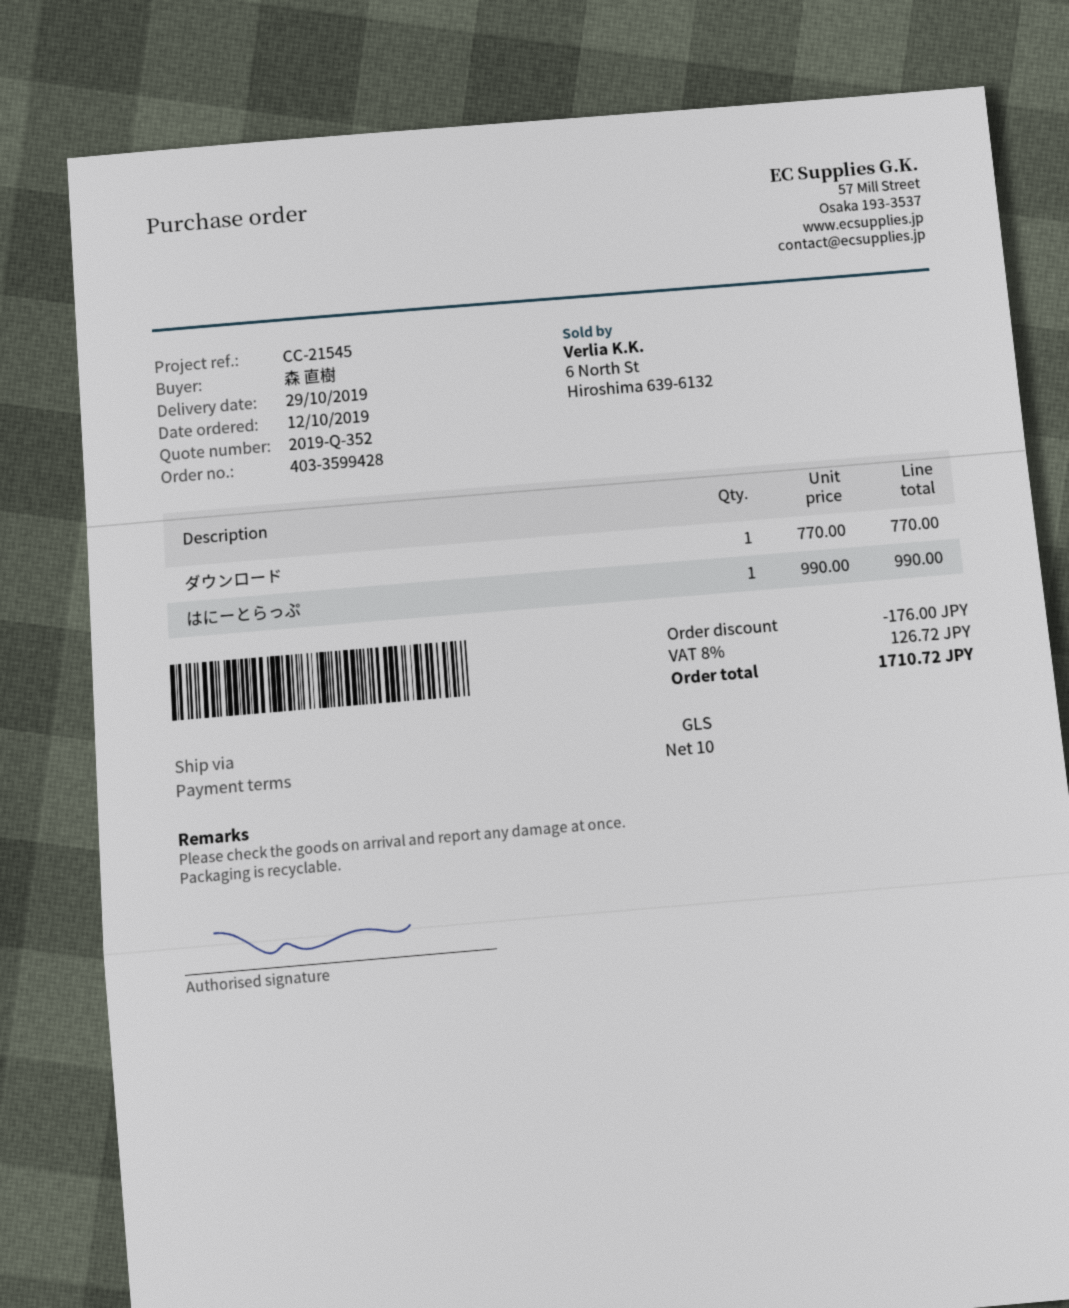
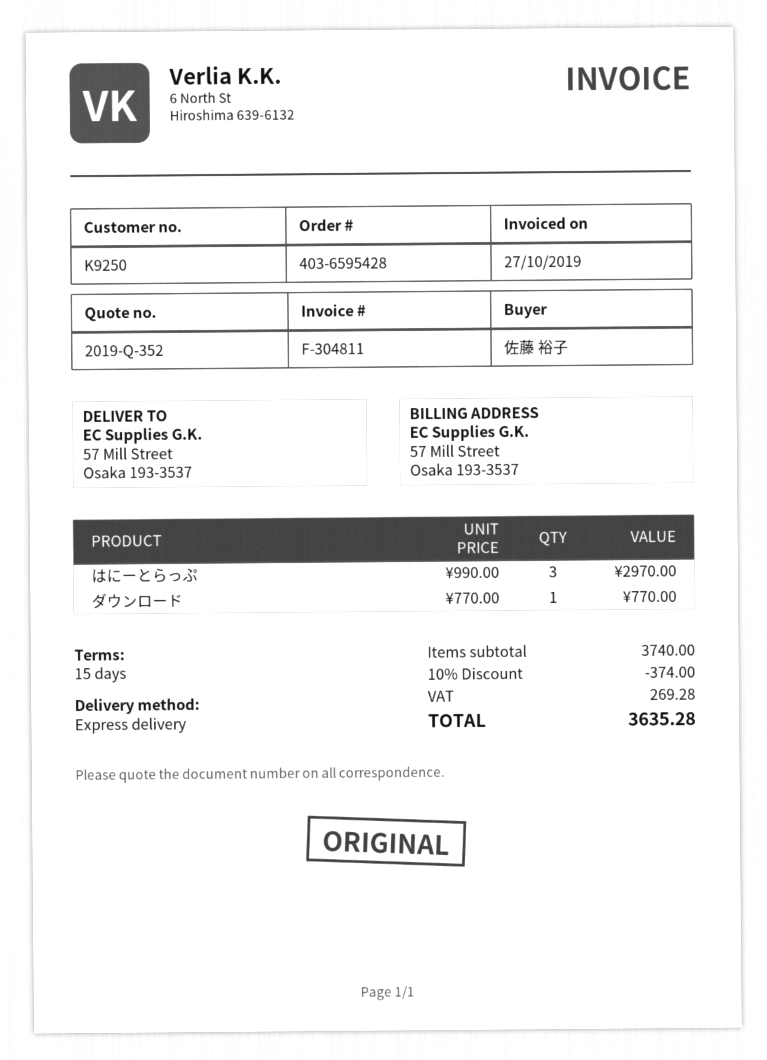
order number: 403-3599428 -> 403-6595428
payment terms: 10 days -> 15 days
ordered by: 森 直樹 -> 佐藤 裕子
shipping method: GLS -> express
はにーとらっぷ: 1 x 990.00 = 990.00 -> 3 x 990.00 = 2970.00
discount: 176.00 -> 374.00
tax: 126.72 -> 269.28
total: 1710.72 -> 3635.28

